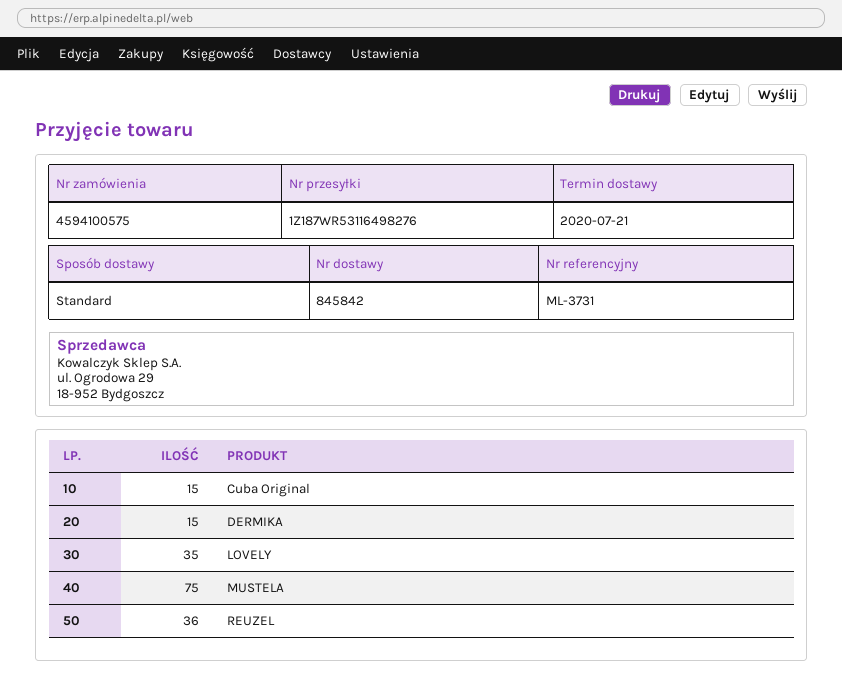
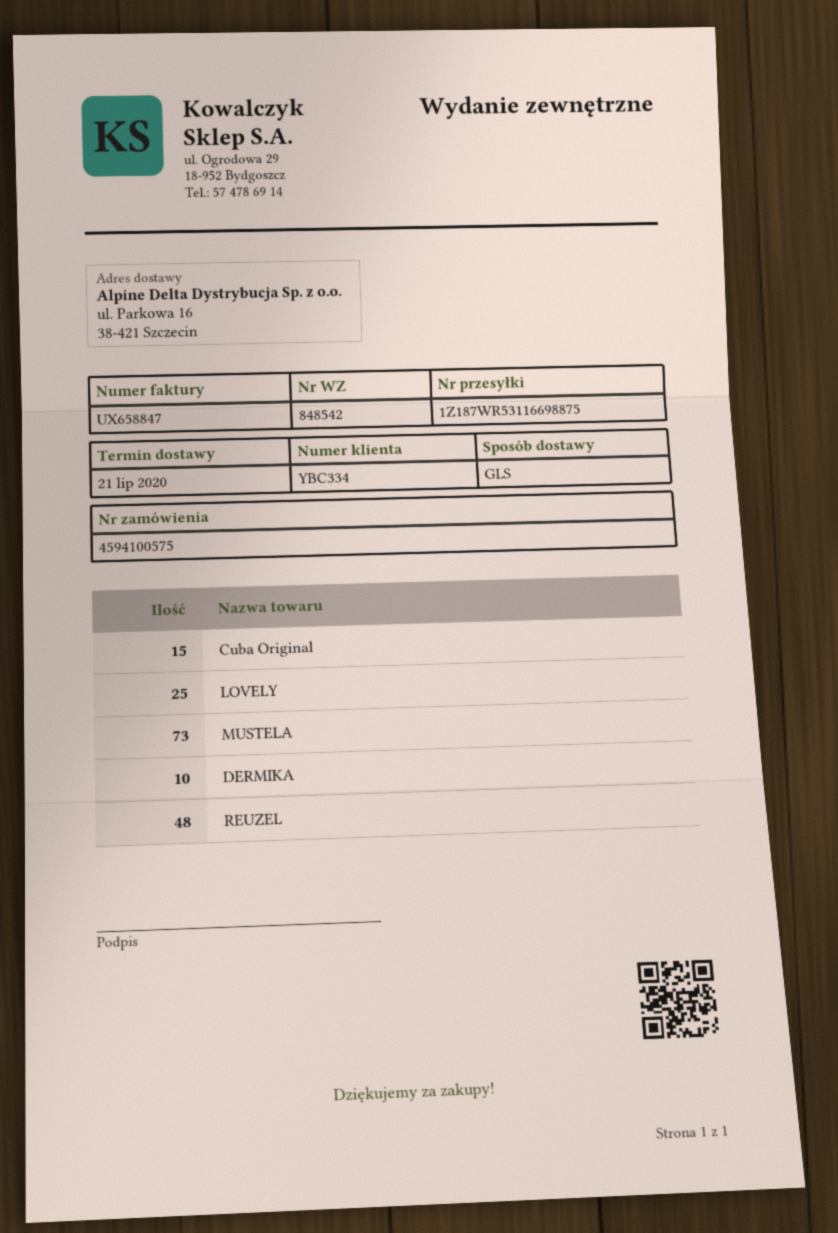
delivery note number: 845842 -> 848542
shipping method: standard -> GLS
tracking number: 1Z187WR53116498276 -> 1Z187WR53116698875
DERMIKA: 15 -> 10
LOVELY: 35 -> 25
MUSTELA: 75 -> 73
REUZEL: 36 -> 48

